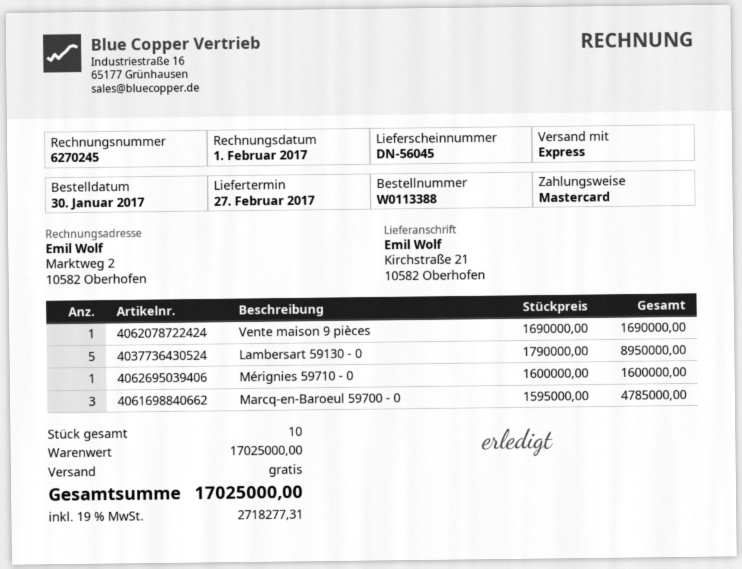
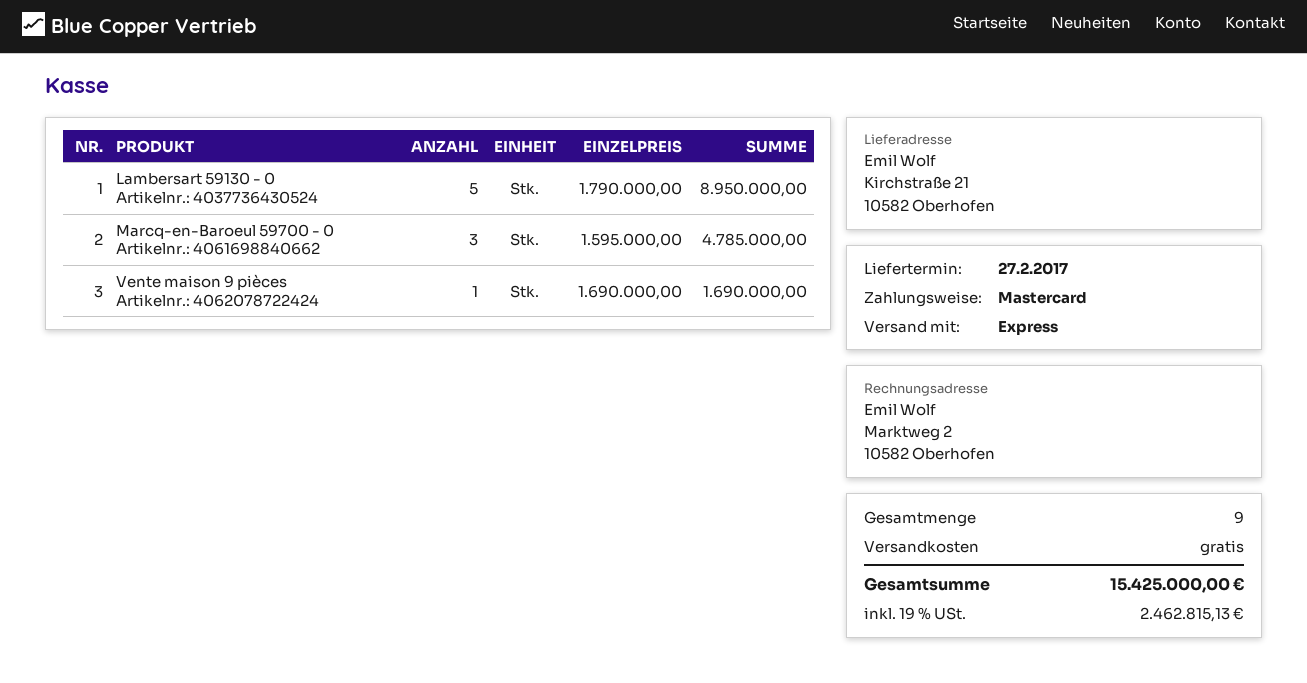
Mérignies 59710 - 0: 1 x 1600000.00 = 1600000.00 -> none
total quantity: 10 -> 9
tax: 19% = 2718277.31 -> 19% = 2462815.13
total: 17025000.00 -> 15425000.00

